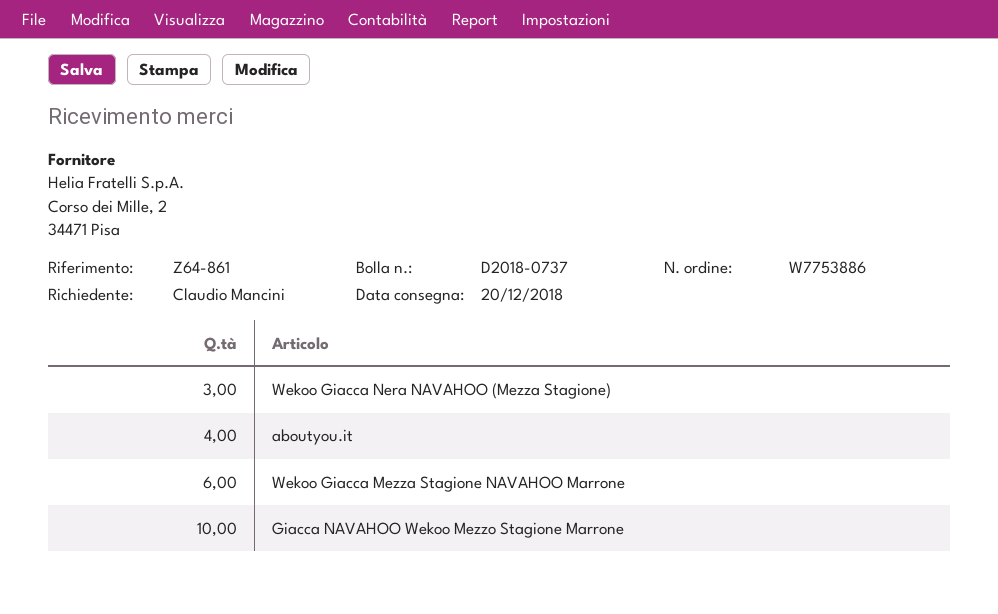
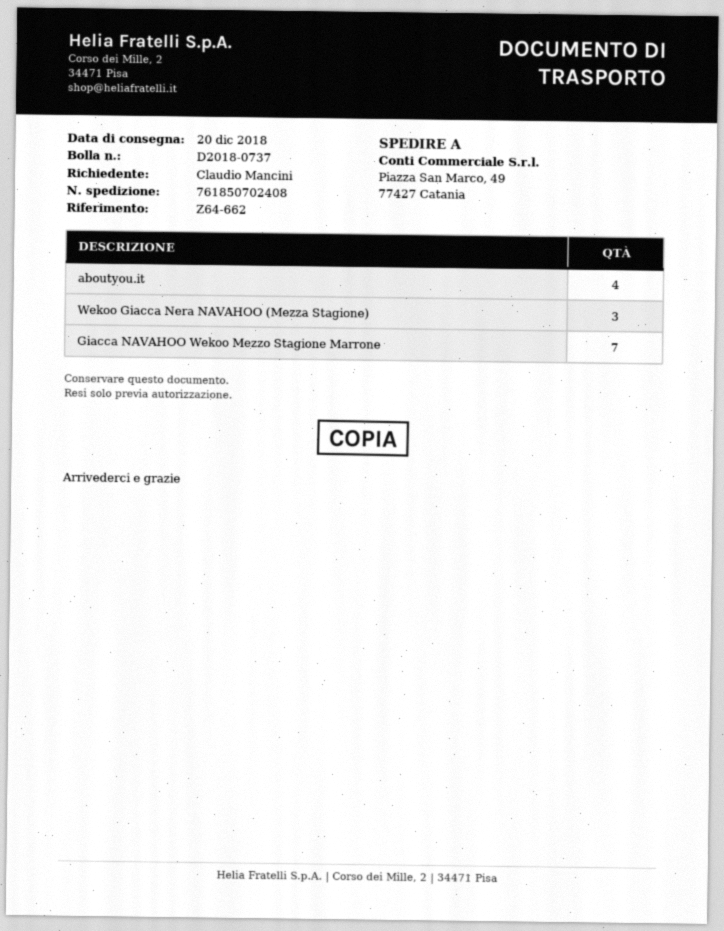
reference: Z64-861 -> Z64-662
Wekoo Giacca Mezza Stagione NAVAHOO Marrone: 6 -> none
Giacca NAVAHOO Wekoo Mezzo Stagione Marrone: 10 -> 7

